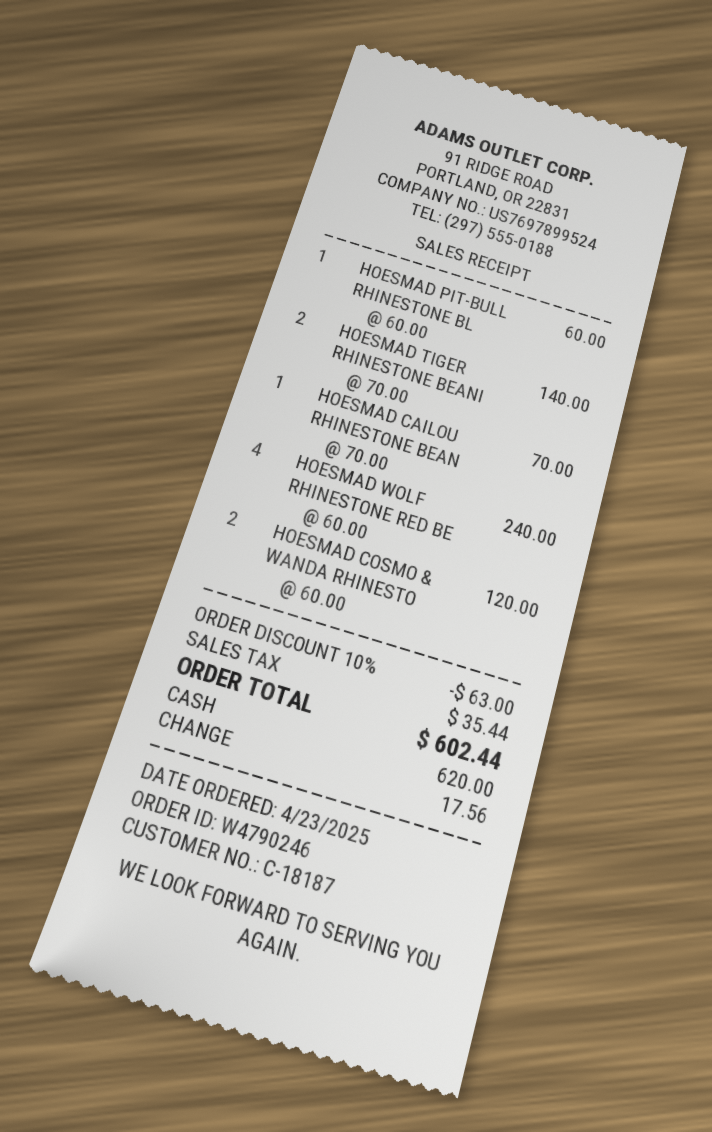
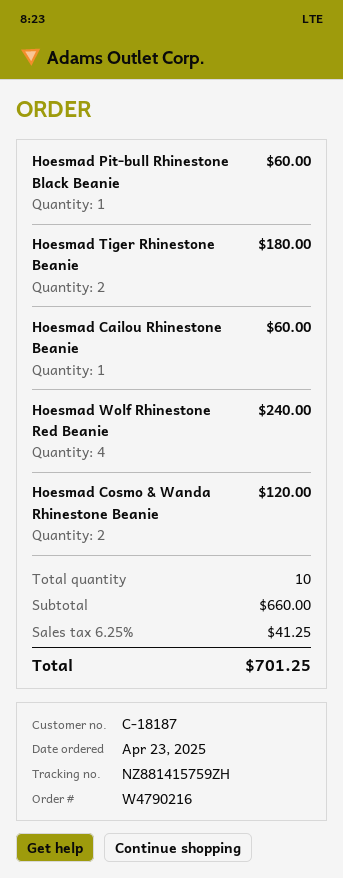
order number: W4790246 -> W4790216
HOESMAD TIGER RHINESTONE BEANI: 2 for 140.00 -> 2 for 180.00
HOESMAD CAILOU RHINESTONE BEAN: 1 for 70.00 -> 1 for 60.00
discount: 10% = 63.00 -> none
tax: 35.44 -> 41.25
total: 602.44 -> 701.25

